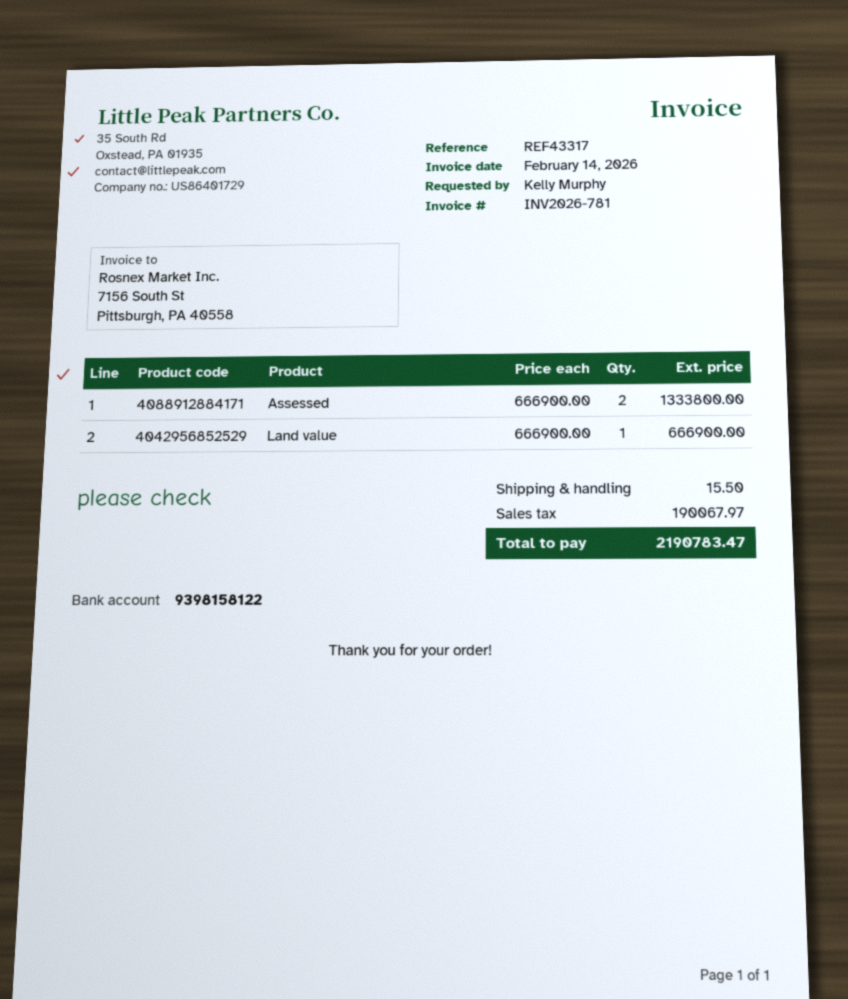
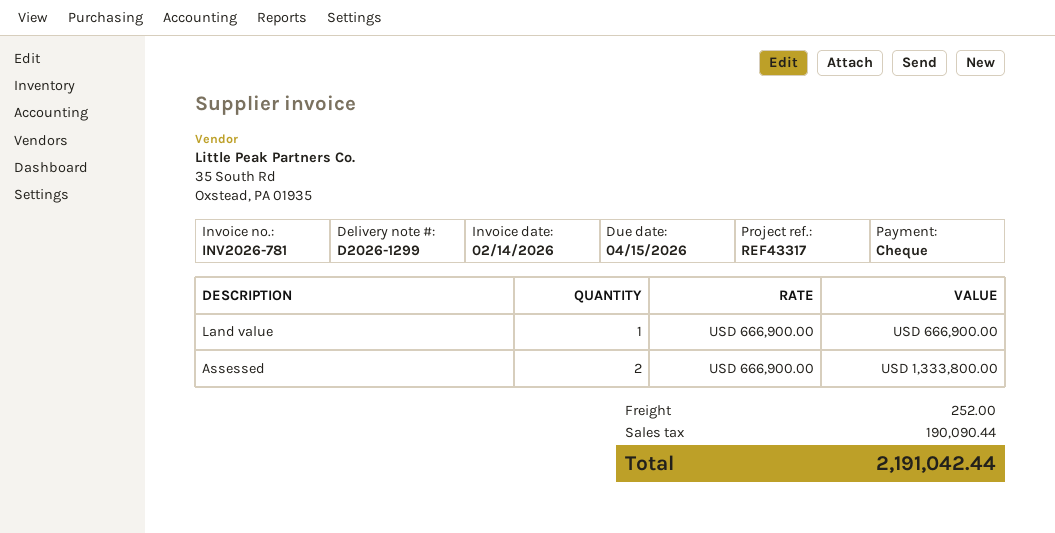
shipping: 15.50 -> 252.00
tax: 190067.97 -> 190090.44
total: 2190783.47 -> 2191042.44

